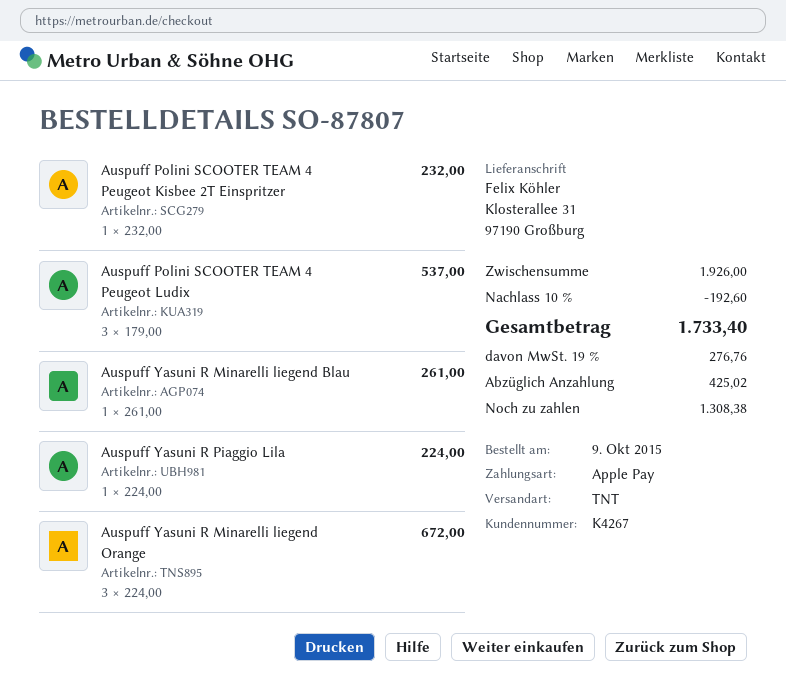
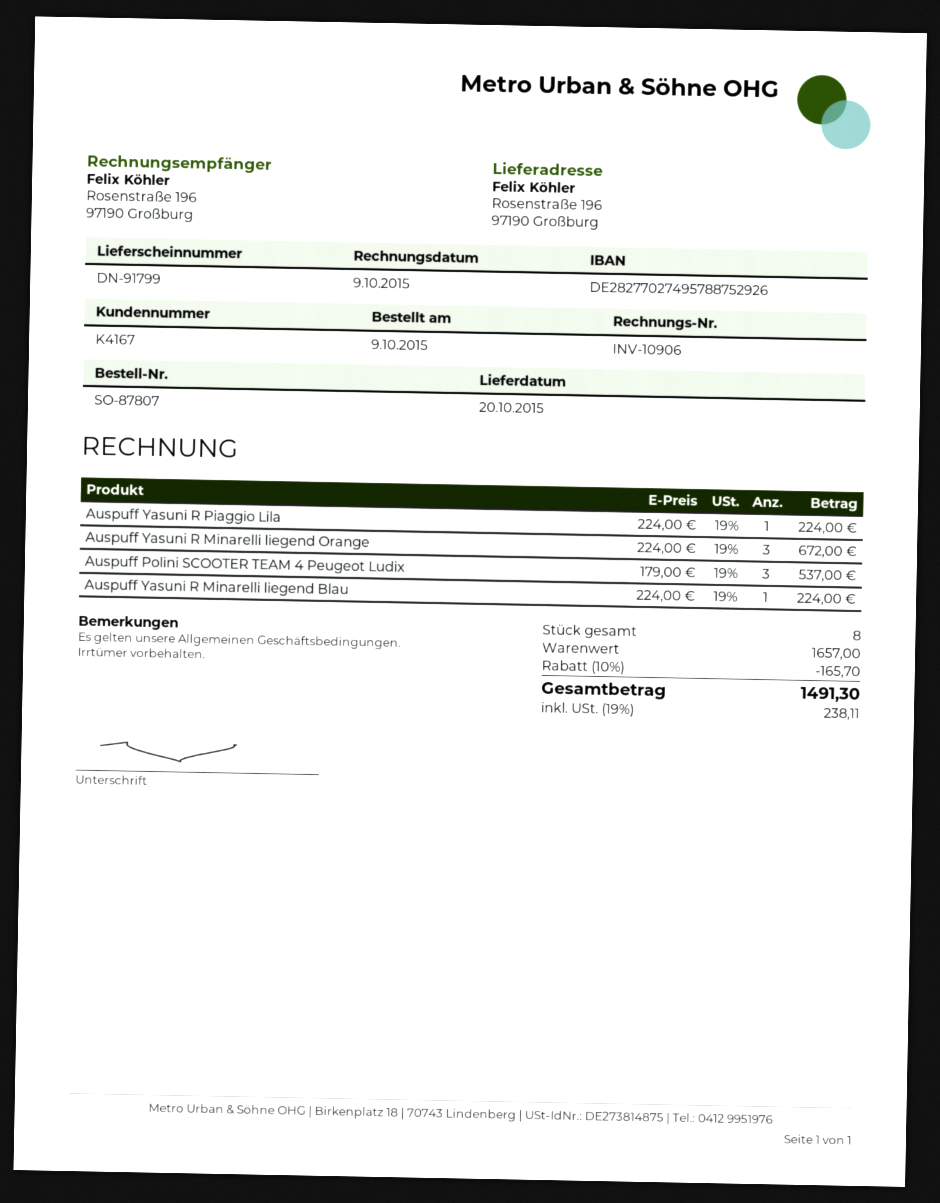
customer number: K4267 -> K4167
ship to: Klosterallee 31, 97190 Großburg -> Rosenstraße 196, 97190 Großburg
Auspuff Polini SCOOTER TEAM 4 Peugeot Kisbee 2T Einspritzer: 1 x 232.00 = 232.00 -> none
Auspuff Yasuni R Minarelli liegend Blau: 1 x 261.00 = 261.00 -> 1 x 224.00 = 224.00
subtotal: 1926.00 -> 1657.00
discount: 10% = 192.60 -> 10% = 165.70
tax: 19% = 276.76 -> 19% = 238.11
total: 1733.40 -> 1491.30

